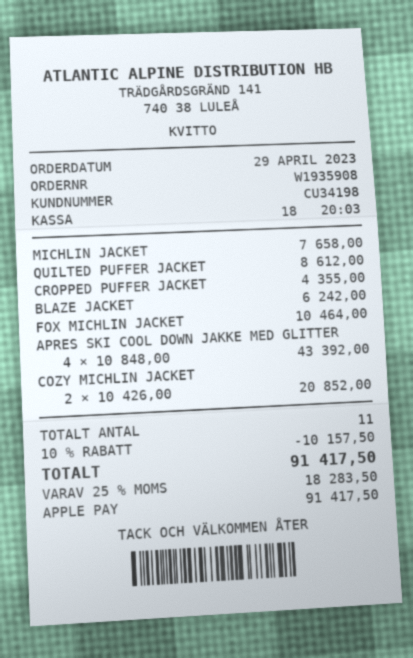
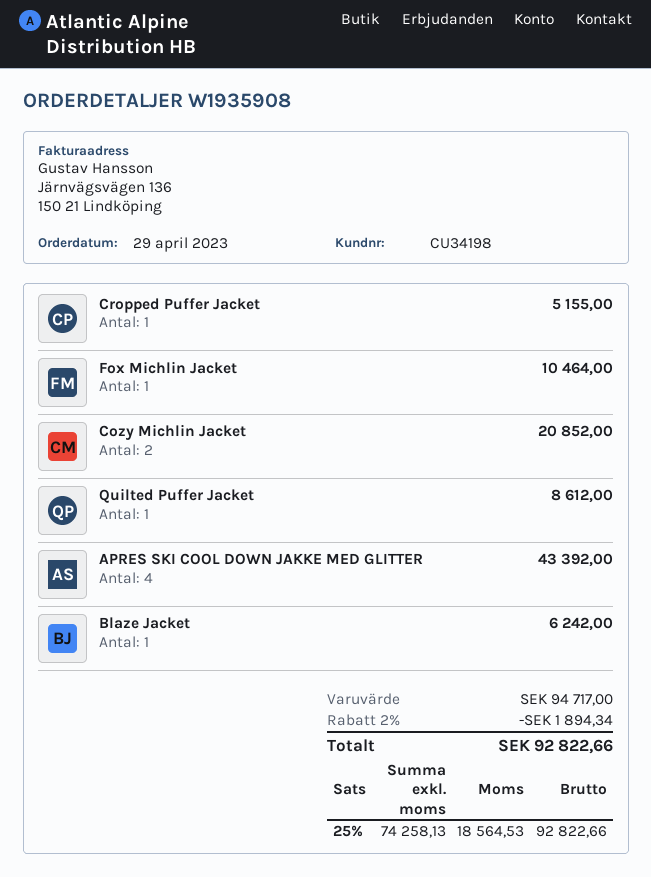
MICHLIN JACKET: 1 for 7658.00 -> none
CROPPED PUFFER JACKET: 1 for 4355.00 -> 1 for 5155.00
discount: 10% = 10157.50 -> 2% = 1894.34
tax: 25% = 18283.50 -> 25% = 18564.53
total: 91417.50 -> 92822.66

